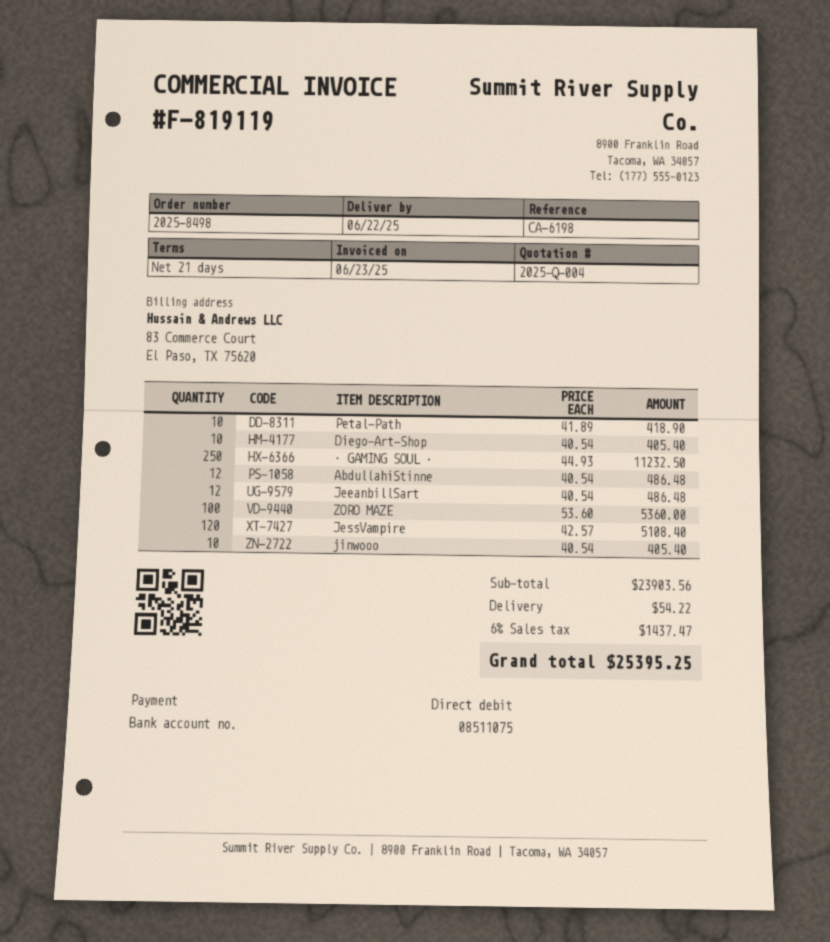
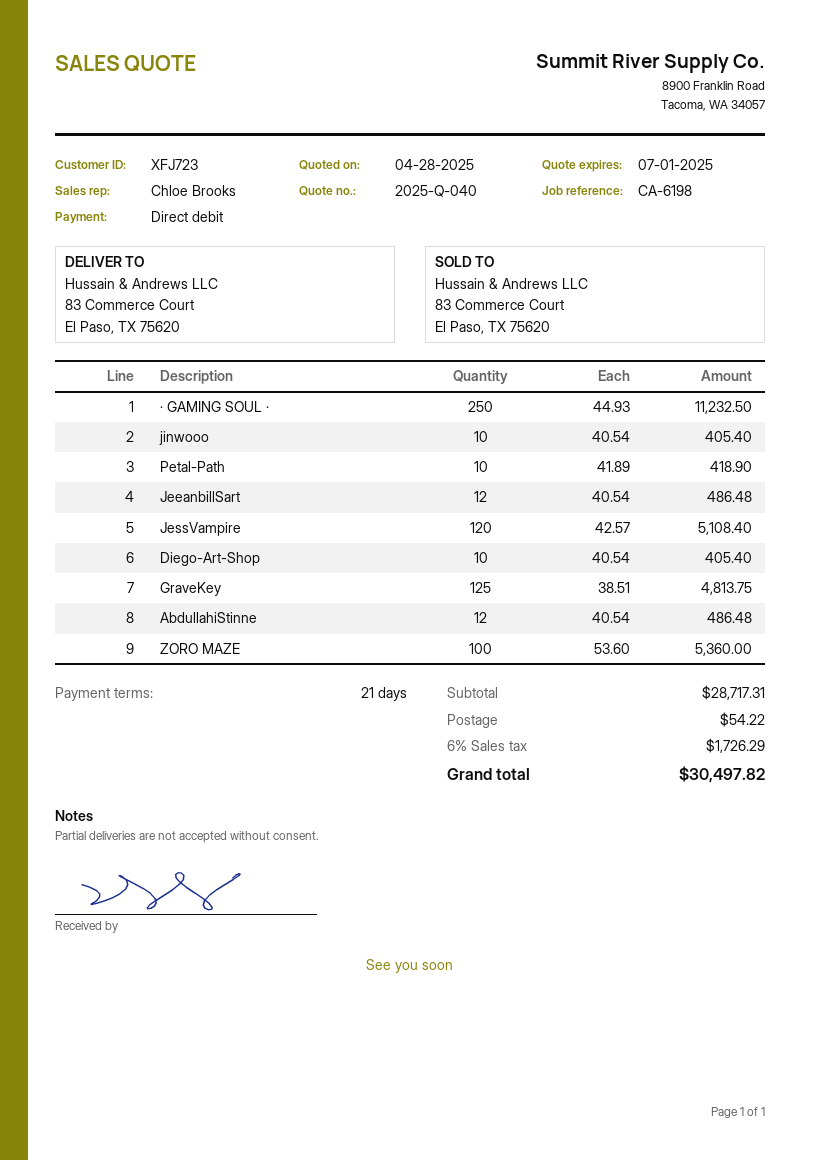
quote number: 2025-Q-004 -> 2025-Q-040
GraveKey: none -> 125 x 38.51 = 4813.75
subtotal: 23903.56 -> 28717.31
tax: 6% = 1437.47 -> 6% = 1726.29
total: 25395.25 -> 30497.82

